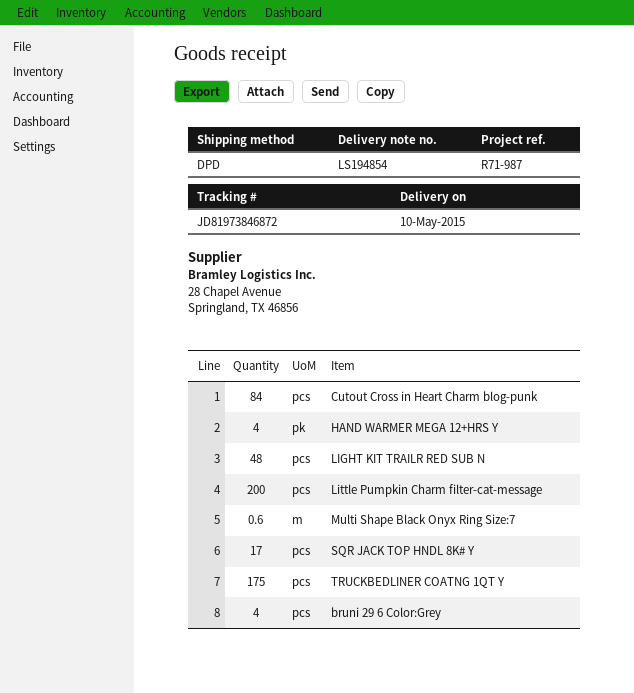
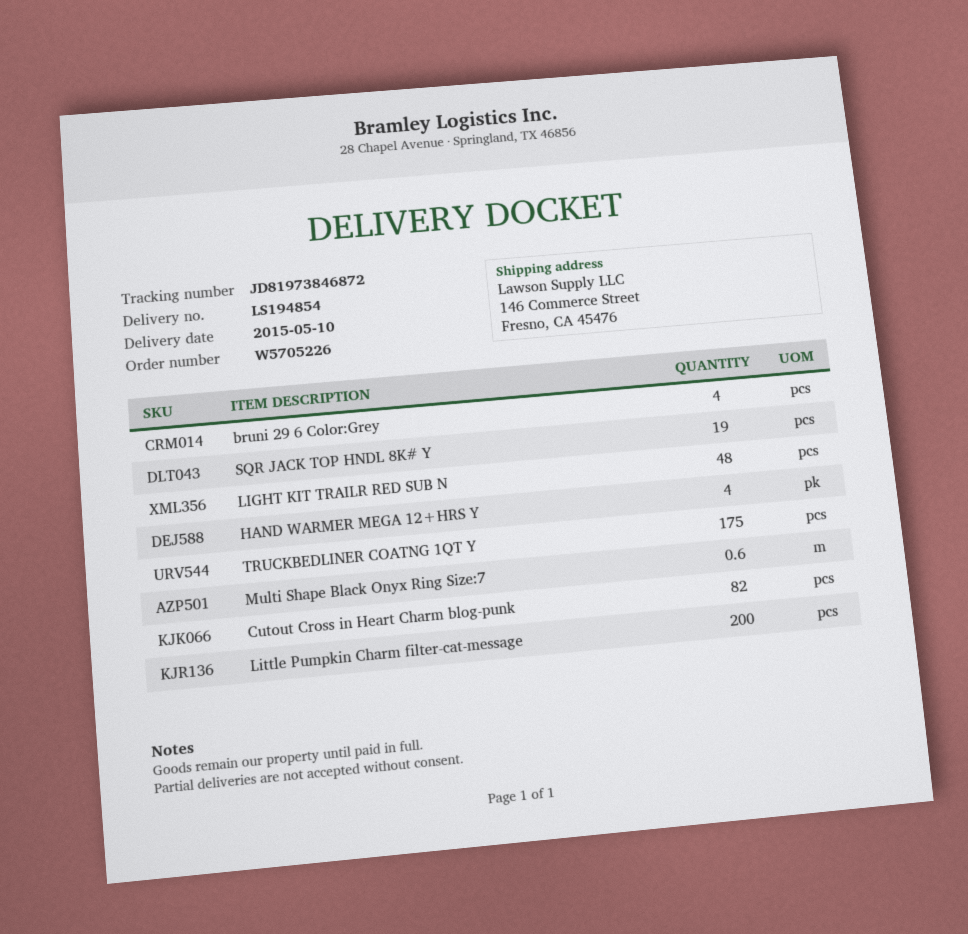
Cutout Cross in Heart Charm blog-punk: 84 -> 82
SQR JACK TOP HNDL 8K# Y: 17 -> 19

